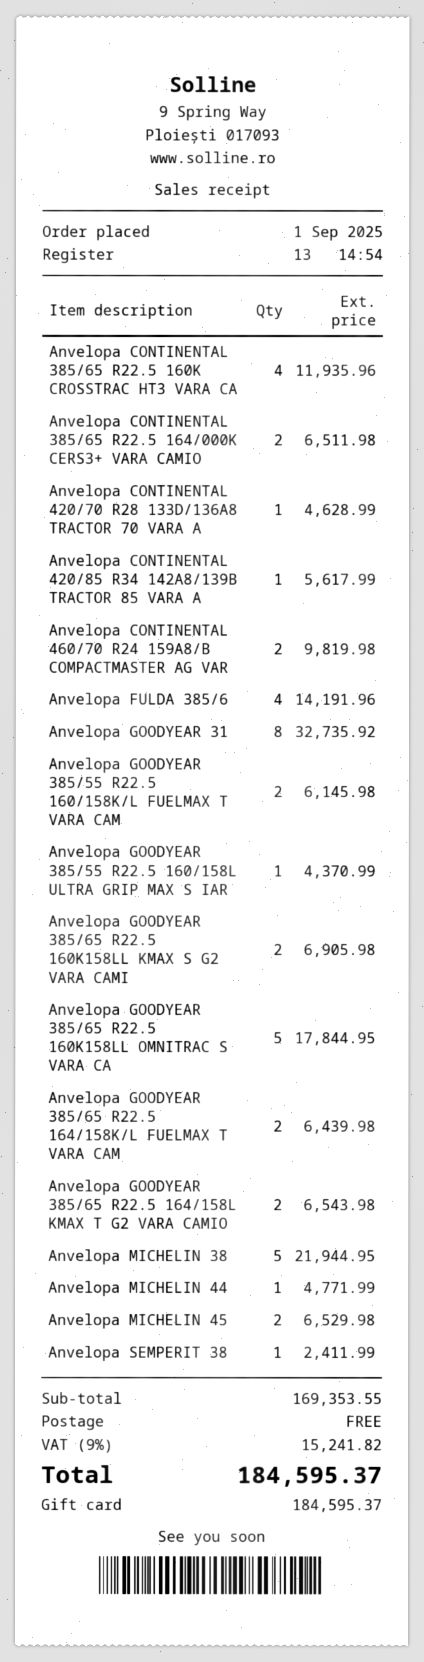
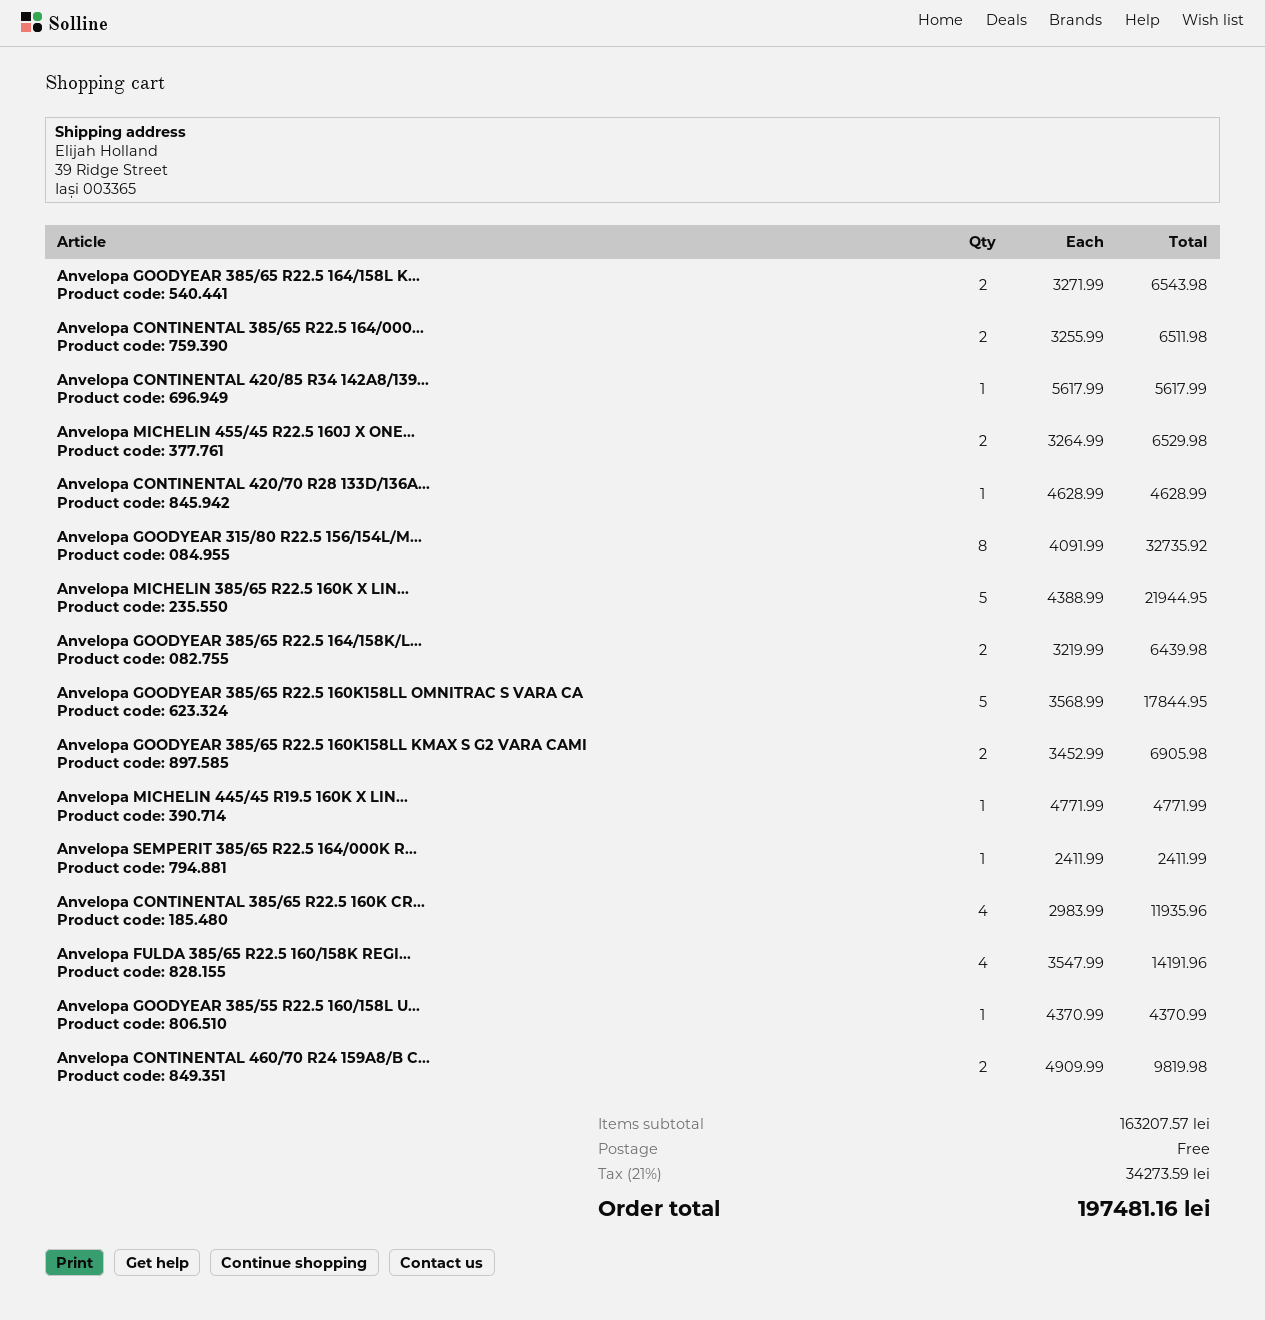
Anvelopa GOODYEAR 385/55 R22.5 160/158K/L FUELMAX T VARA CAM: 2 for 6145.98 -> none
subtotal: 169353.55 -> 163207.57
tax: 9% = 15241.82 -> 21% = 34273.59
total: 184595.37 -> 197481.16

